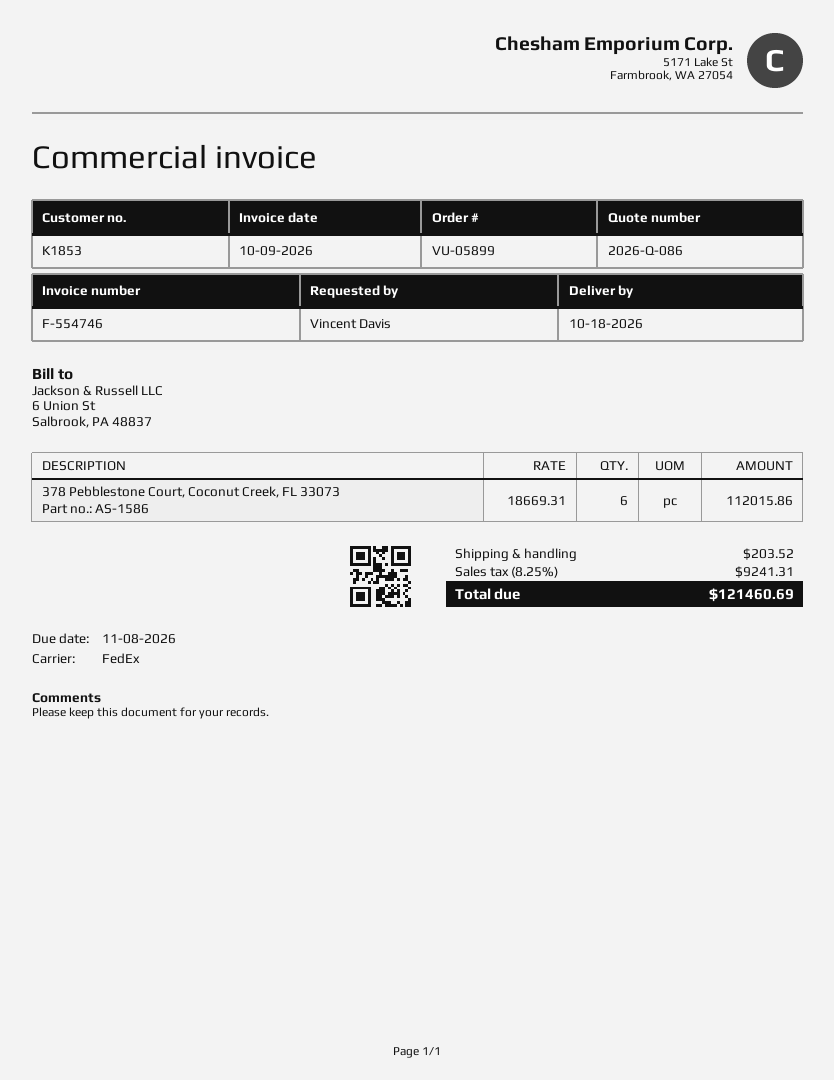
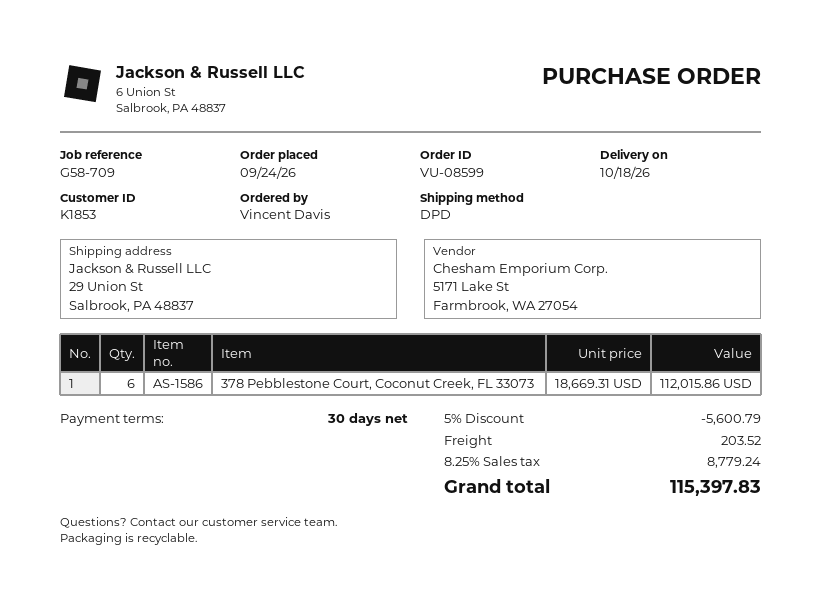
order number: VU-05899 -> VU-08599
shipping method: FedEx -> DPD
discount: none -> 5% = 5600.79
tax: 8.25% = 9241.31 -> 8.25% = 8779.24
total: 121460.69 -> 115397.83

